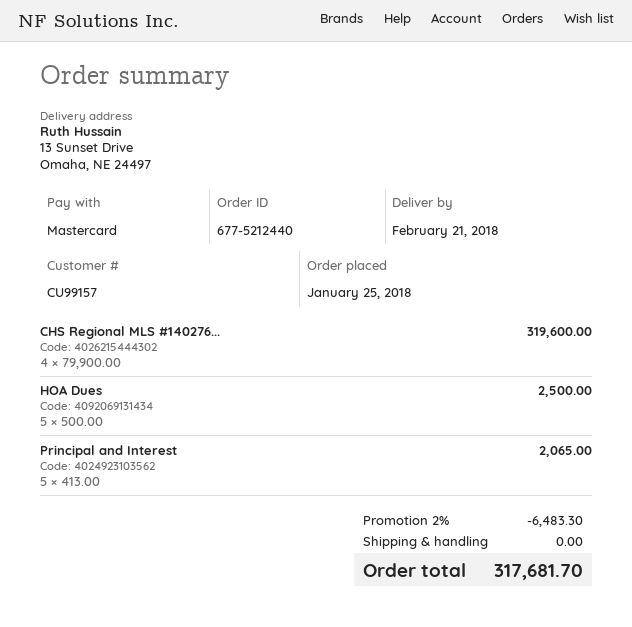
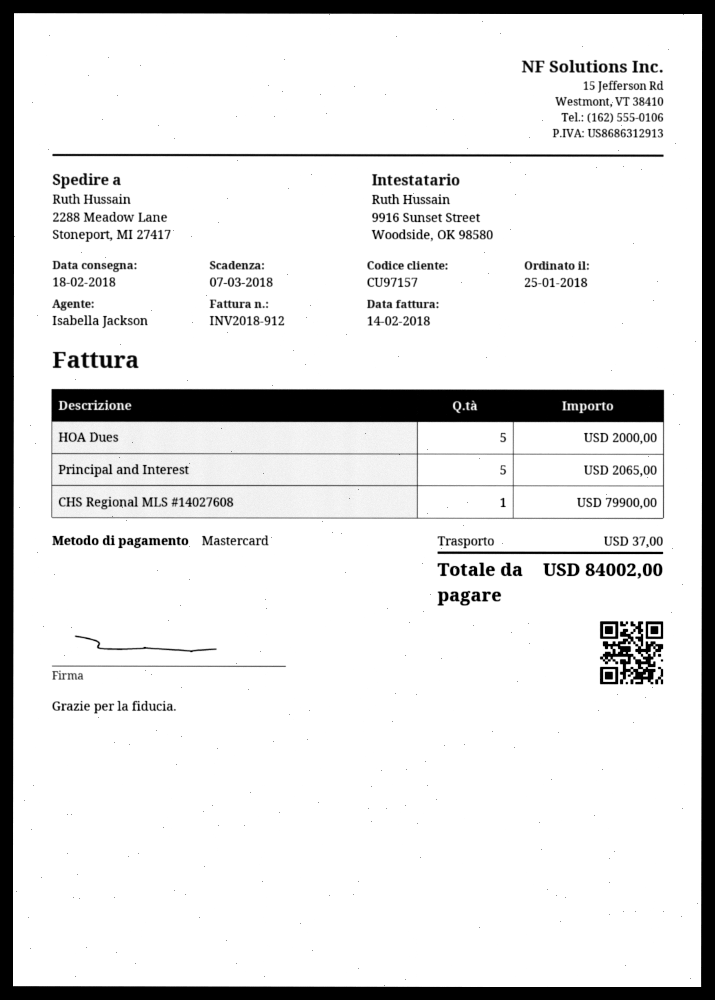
delivery date: 2018-02-21 -> 2018-02-18
customer number: CU99157 -> CU97157
ship to: 13 Sunset Drive, Omaha, NE 24497 -> 2288 Meadow Lane, Stoneport, MI 27417
CHS Regional MLS #140276...: 4 for 319600.00 -> 1 for 79900.00
HOA Dues: 5 for 2500.00 -> 5 for 2000.00
discount: 2% = 6483.30 -> none
shipping: 0.00 -> 37.00
total: 317681.70 -> 84002.00

